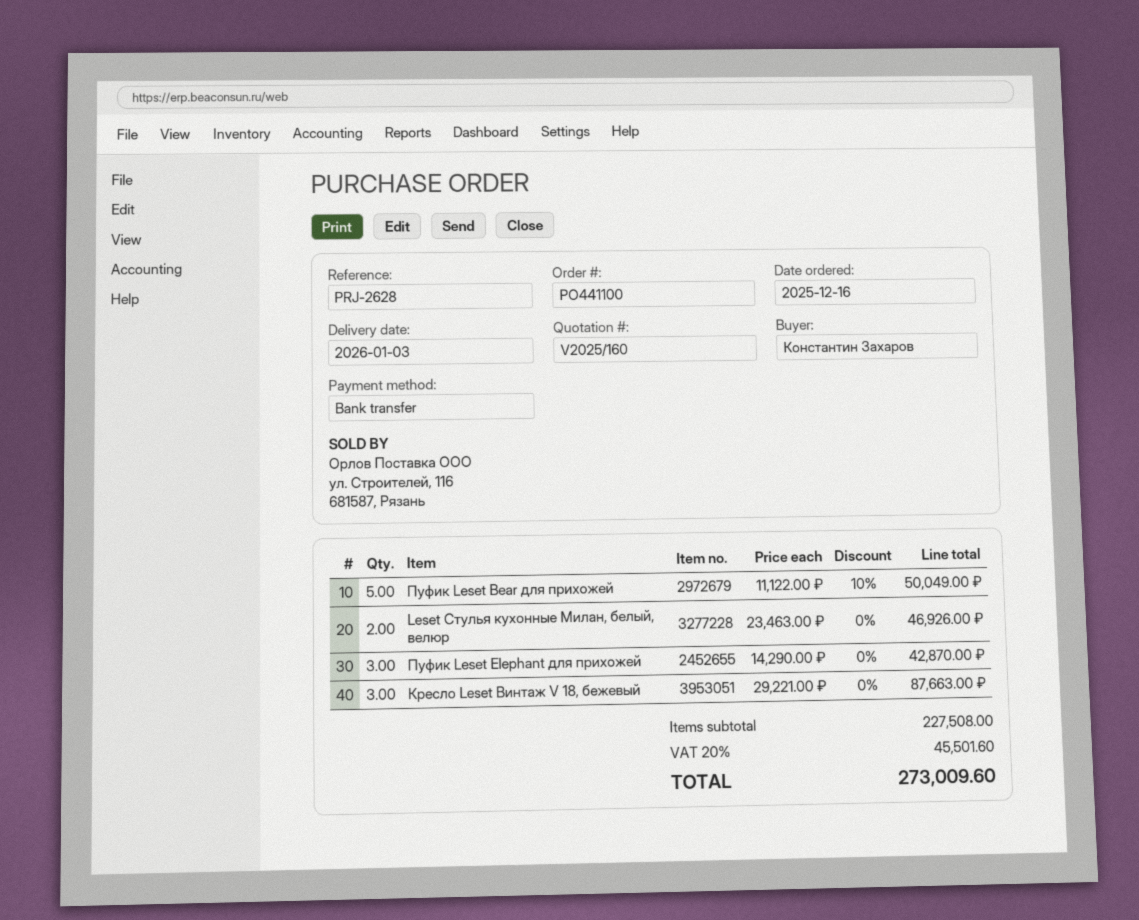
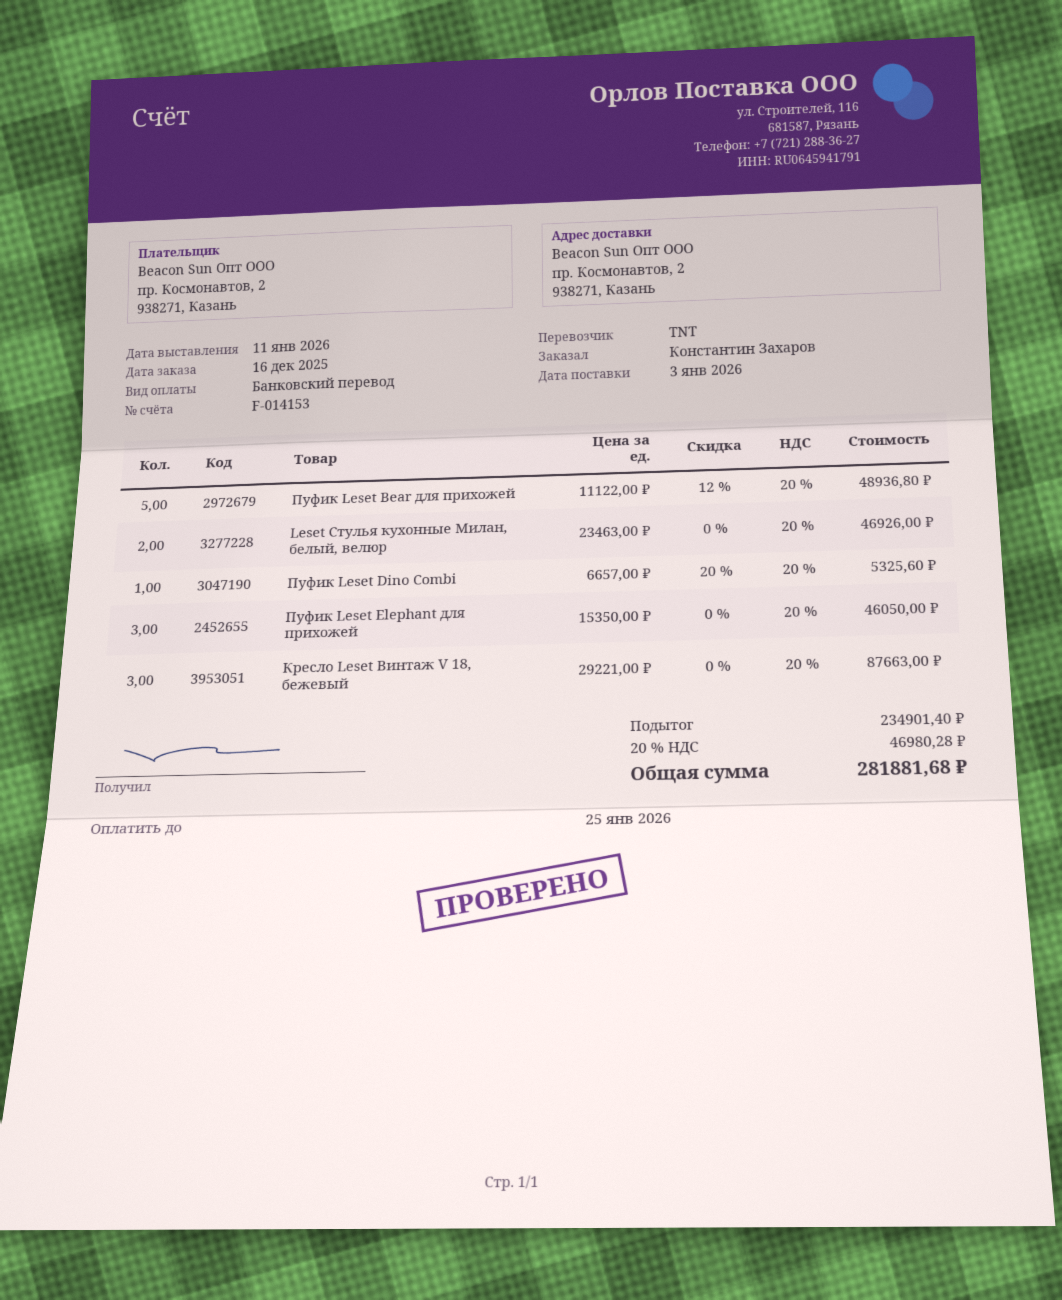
Пуфик Leset Bear для прихожей: 5 x 11122.00 - 10% = 50049.00 -> 5 x 11122.00 - 12% = 48936.80
Пуфик Leset Elephant для прихожей: 3 x 14290.00 = 42870.00 -> 3 x 15350.00 = 46050.00
Пуфик Leset Dino Combi: none -> 1 x 6657.00 - 20% = 5325.60
subtotal: 227508.00 -> 234901.40
tax: 20% = 45501.60 -> 20% = 46980.28
total: 273009.60 -> 281881.68

